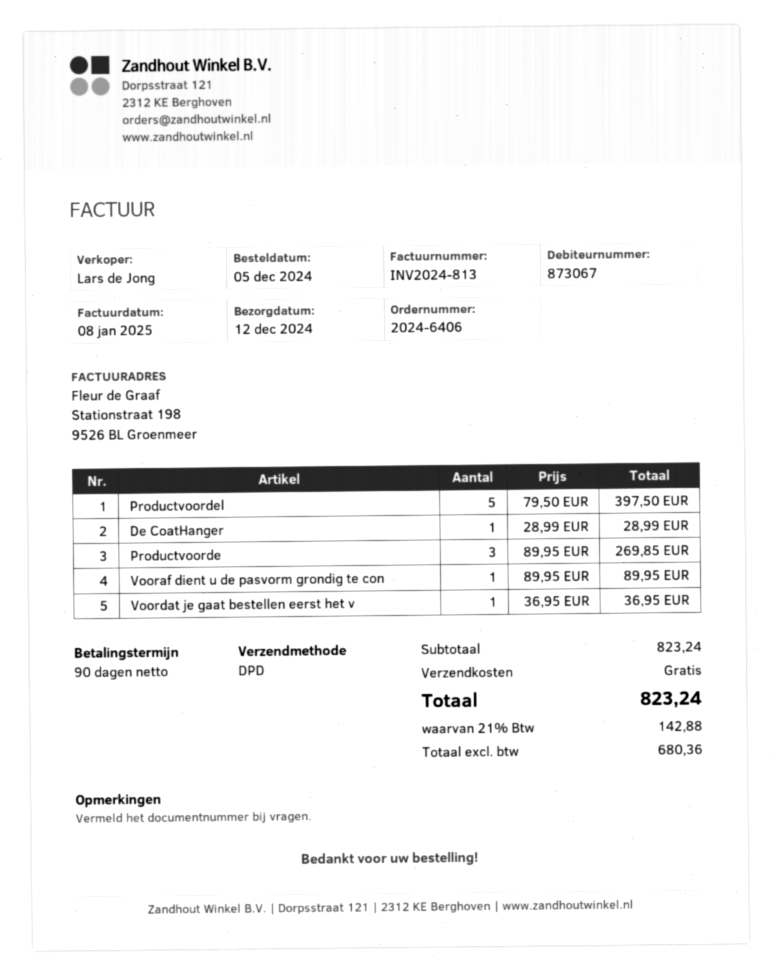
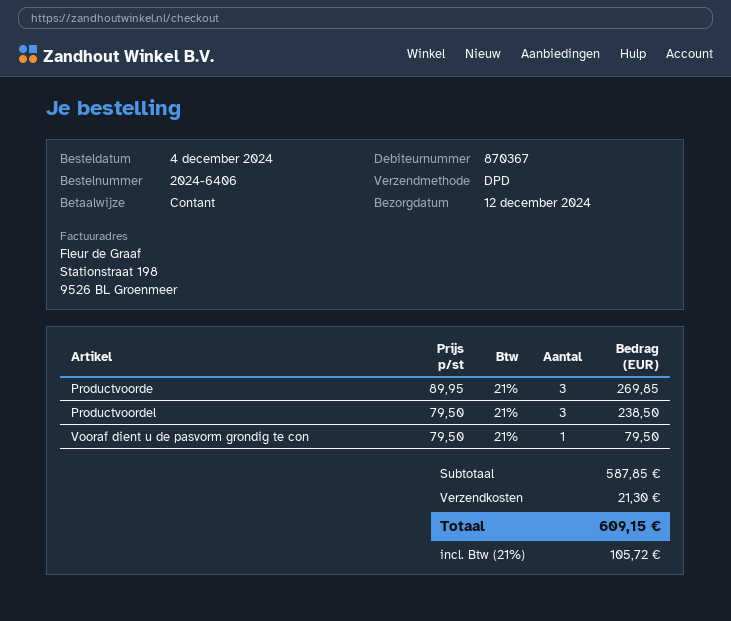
order date: 2024-12-05 -> 2024-12-04
customer number: 873067 -> 870367
Productvoordel: 5 x 79.50 = 397.50 -> 3 x 79.50 = 238.50
De CoatHanger: 1 x 28.99 = 28.99 -> none
Vooraf dient u de pasvorm grondig te con: 1 x 89.95 = 89.95 -> 1 x 79.50 = 79.50
Voordat je gaat bestellen eerst het v: 1 x 36.95 = 36.95 -> none
subtotal: 823.24 -> 587.85
shipping: 0.00 -> 21.30
tax: 21% = 142.88 -> 21% = 105.72
total: 823.24 -> 609.15

